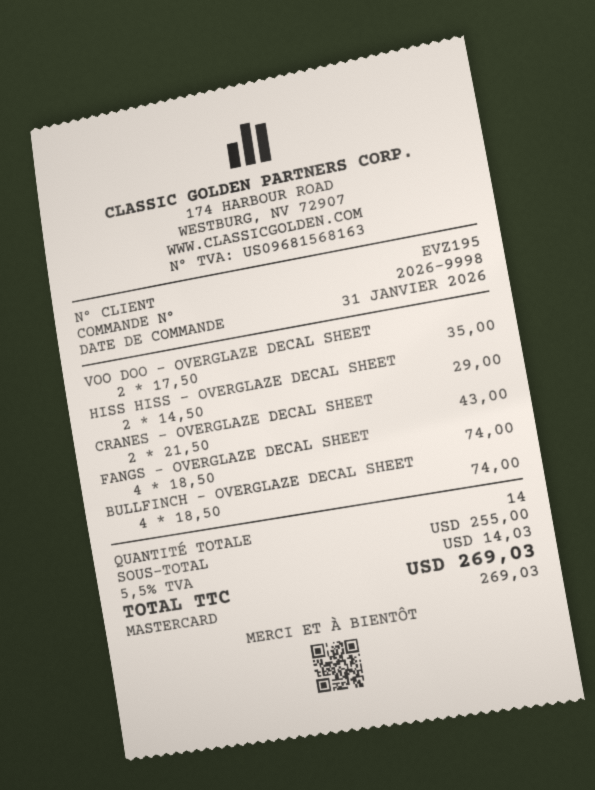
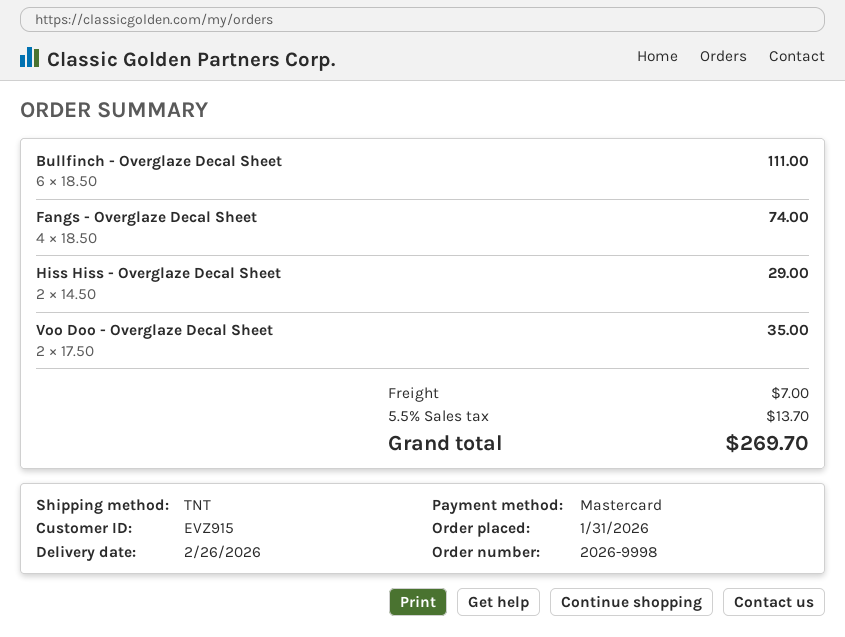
customer number: EVZ195 -> EVZ915
CRANES - OVERGLAZE DECAL SHEET: 2 x 21.50 = 43.00 -> none
BULLFINCH - OVERGLAZE DECAL SHEET: 4 x 18.50 = 74.00 -> 6 x 18.50 = 111.00
shipping: none -> 7.00
tax: 5.5% = 14.03 -> 5.5% = 13.70
total: 269.03 -> 269.70

